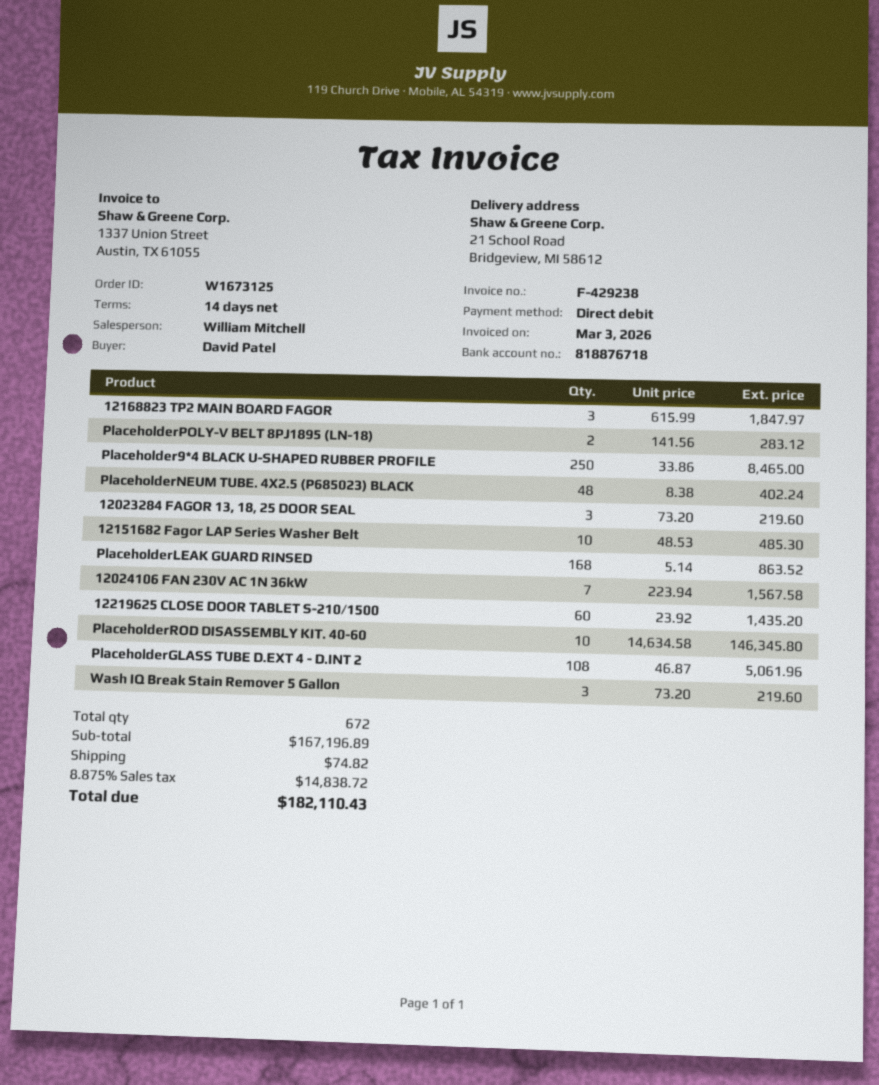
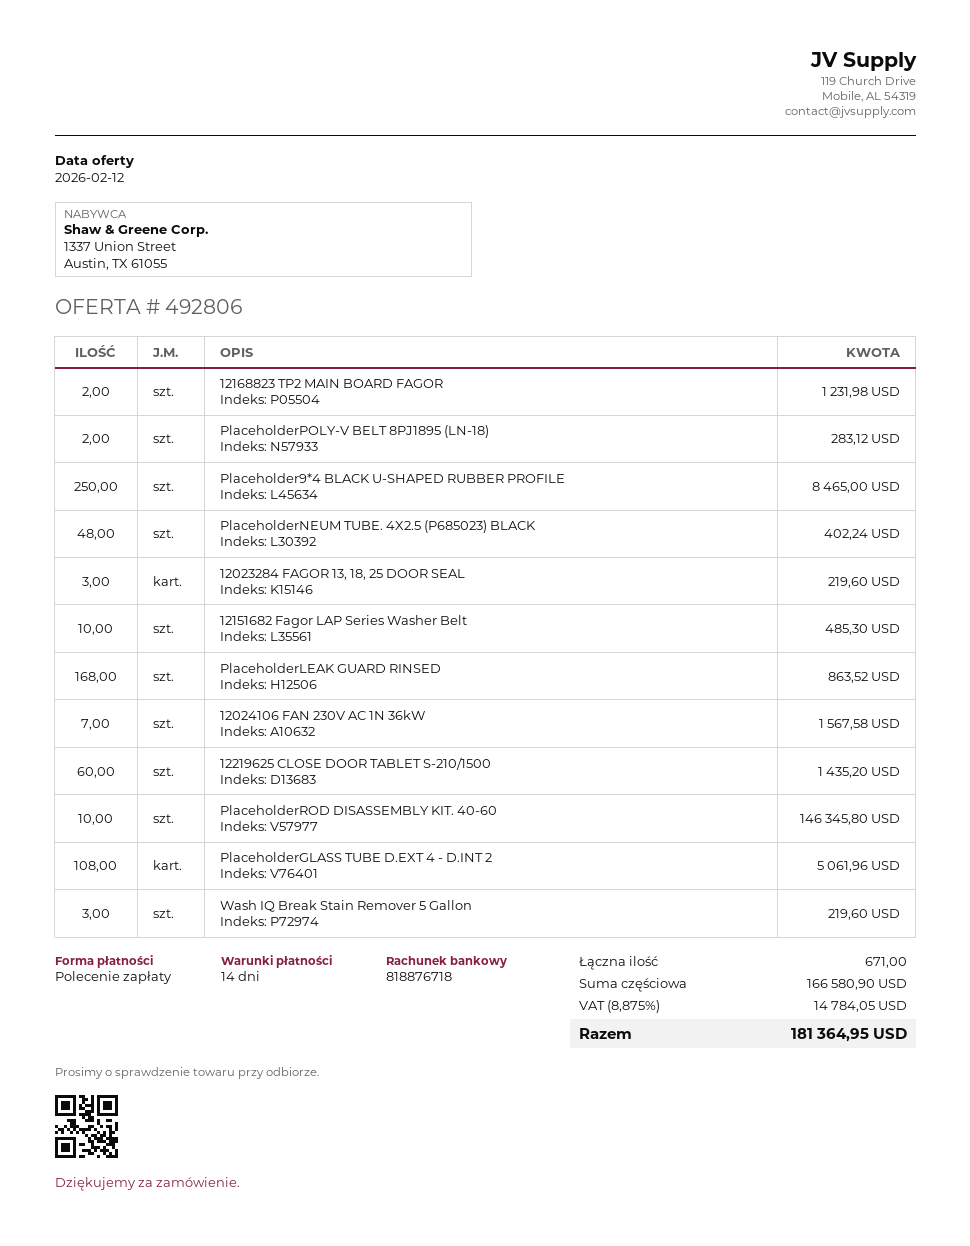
12168823 TP2 MAIN BOARD FAGOR: 3 for 1847.97 -> 2 for 1231.98
total quantity: 672 -> 671
subtotal: 167196.89 -> 166580.90
shipping: 74.82 -> none
tax: 8.875% = 14838.72 -> 8.875% = 14784.05
total: 182110.43 -> 181364.95

